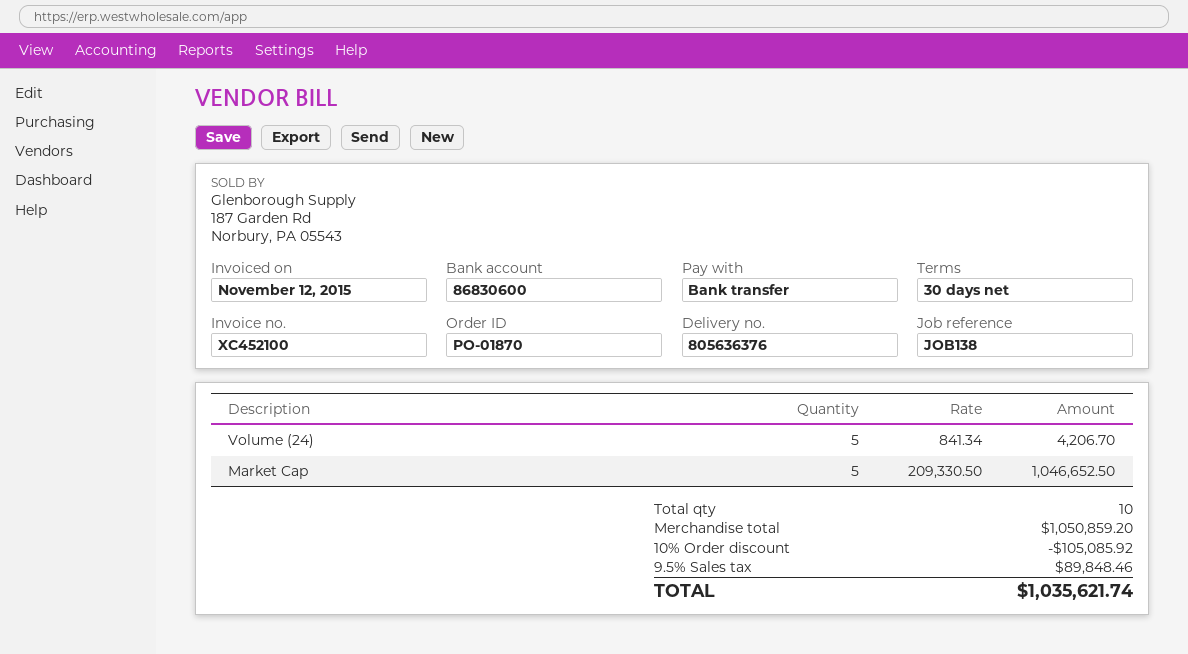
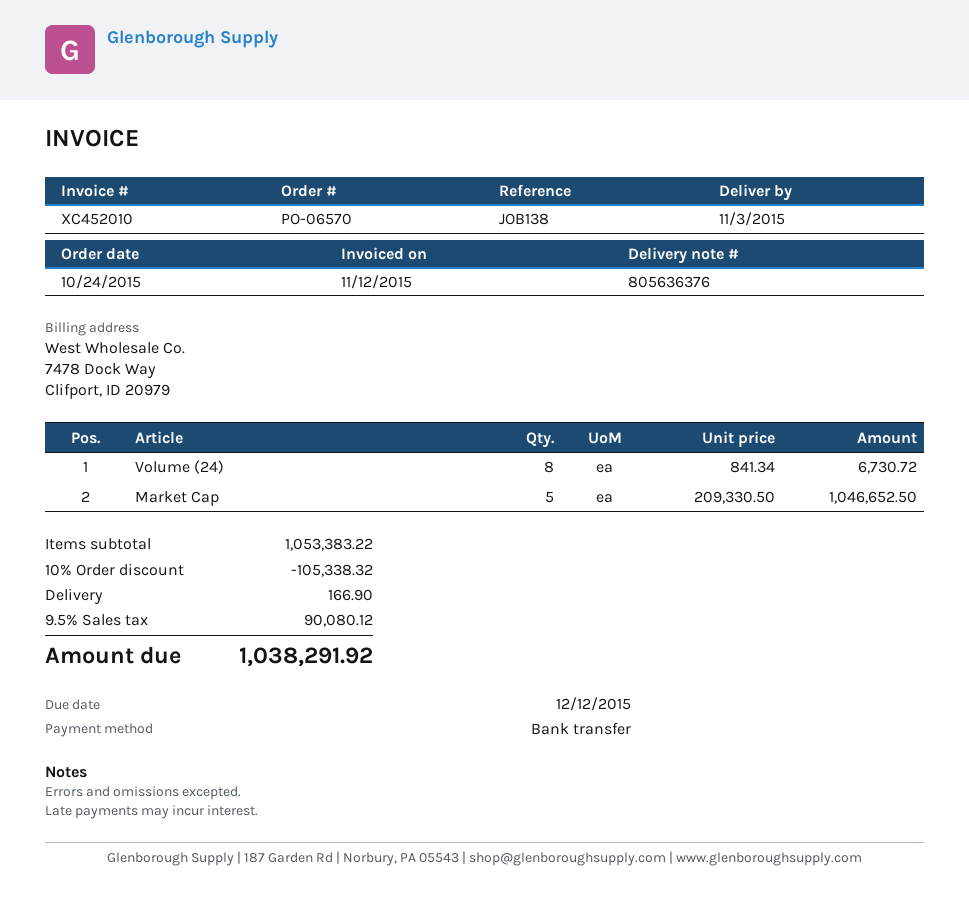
order number: PO-01870 -> PO-06570
invoice number: XC452100 -> XC452010
Volume (24): 5 x 841.34 = 4206.70 -> 8 x 841.34 = 6730.72
subtotal: 1050859.20 -> 1053383.22
discount: 10% = 105085.92 -> 10% = 105338.32
shipping: none -> 166.90
tax: 9.5% = 89848.46 -> 9.5% = 90080.12
total: 1035621.74 -> 1038291.92

